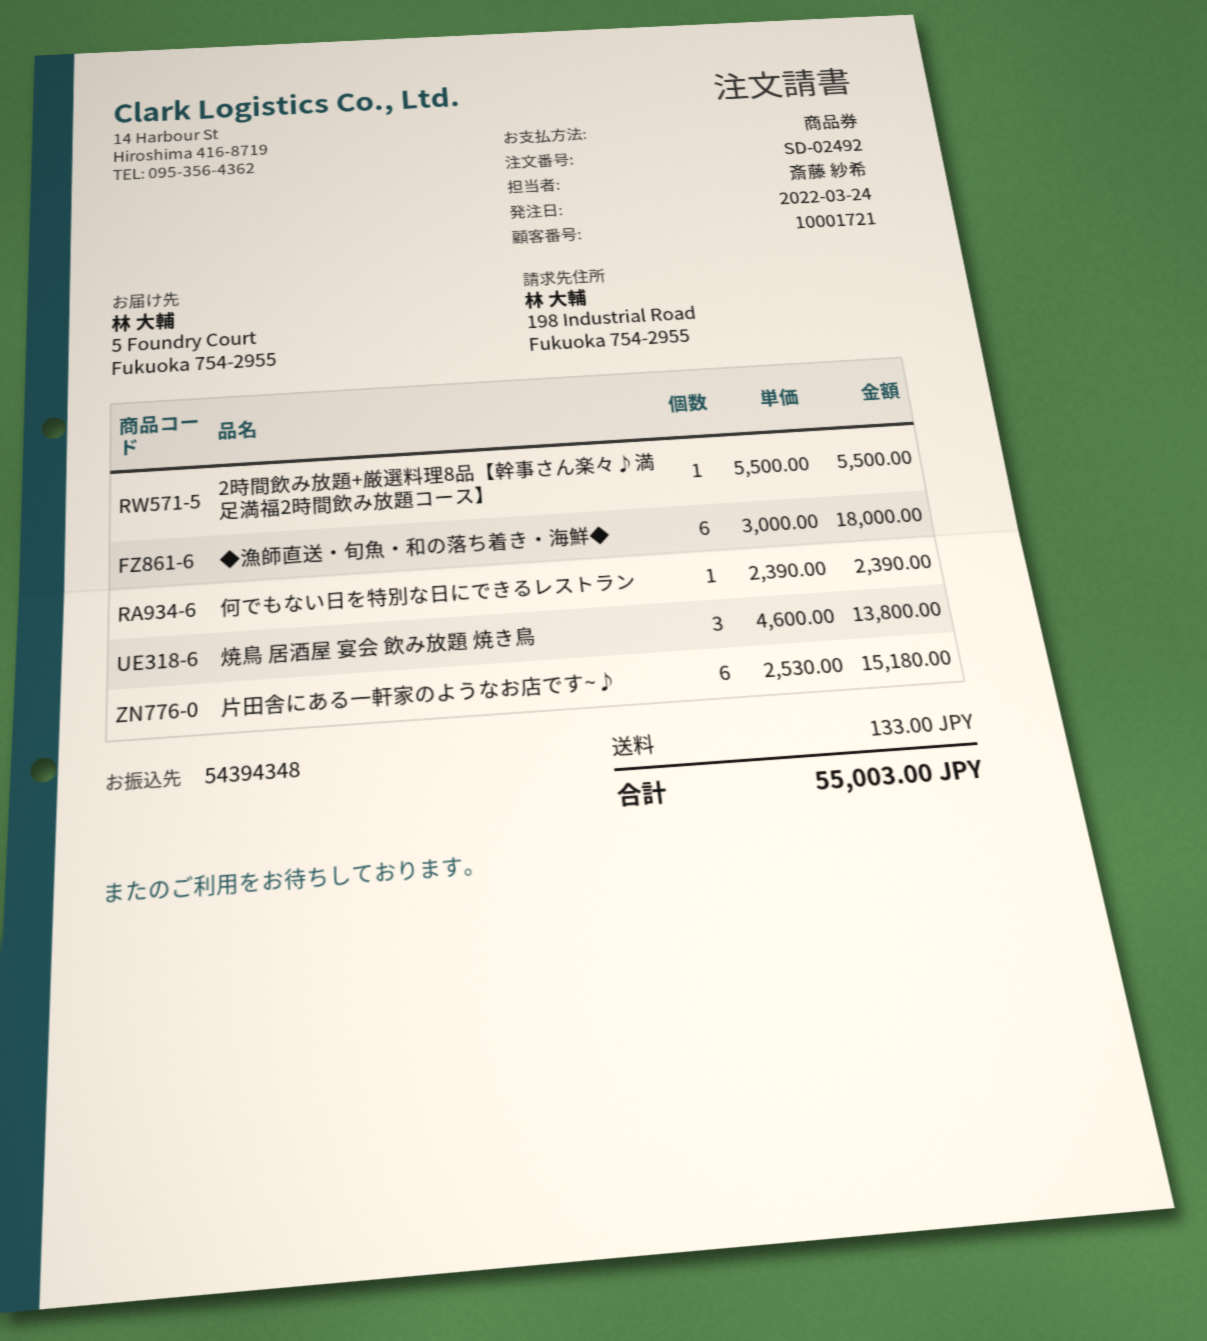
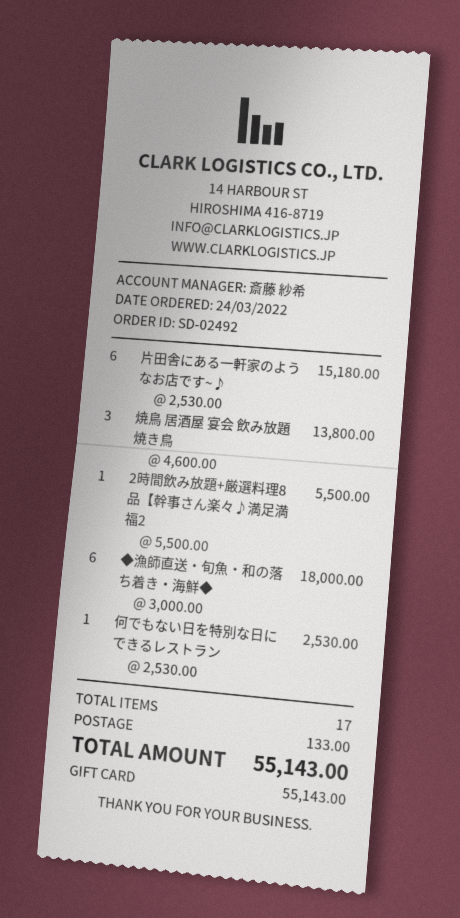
何でもない日を特別な日にできるレストラン: 1 x 2390.00 = 2390.00 -> 1 x 2530.00 = 2530.00
total: 55003.00 -> 55143.00

